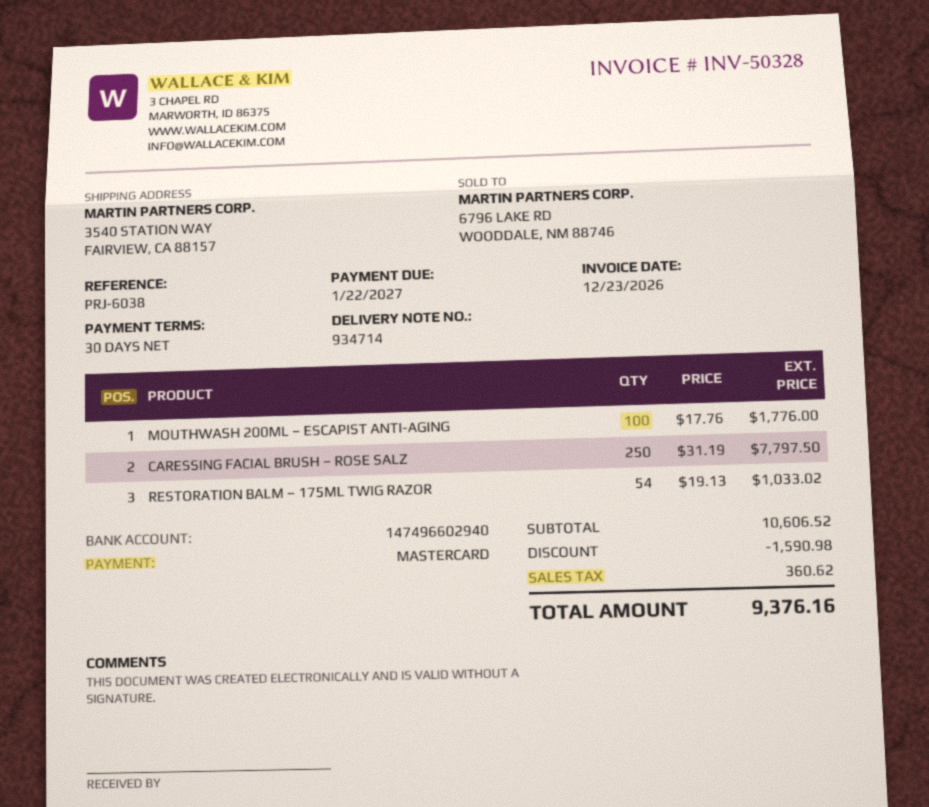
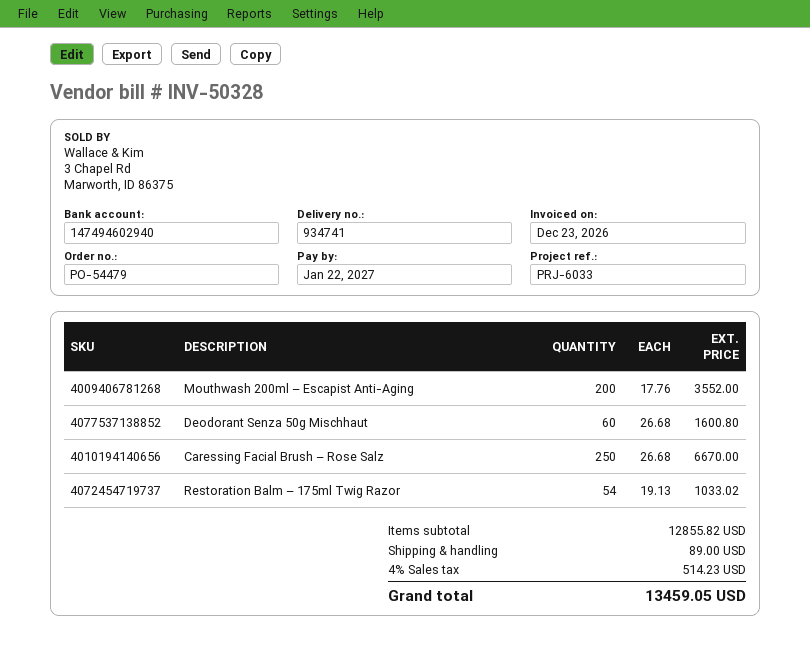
delivery note number: 934714 -> 934741
reference: PRJ-6038 -> PRJ-6033
bank account: 147496602940 -> 147494602940
MOUTHWASH 200ML – ESCAPIST ANTI-AGING: 100 x 17.76 = 1776.00 -> 200 x 17.76 = 3552.00
CARESSING FACIAL BRUSH – ROSE SALZ: 250 x 31.19 = 7797.50 -> 250 x 26.68 = 6670.00
Deodorant Senza 50g Mischhaut: none -> 60 x 26.68 = 1600.80
subtotal: 10606.52 -> 12855.82
discount: 1590.98 -> none
shipping: none -> 89.00
tax: 360.62 -> 514.23
total: 9376.16 -> 13459.05

